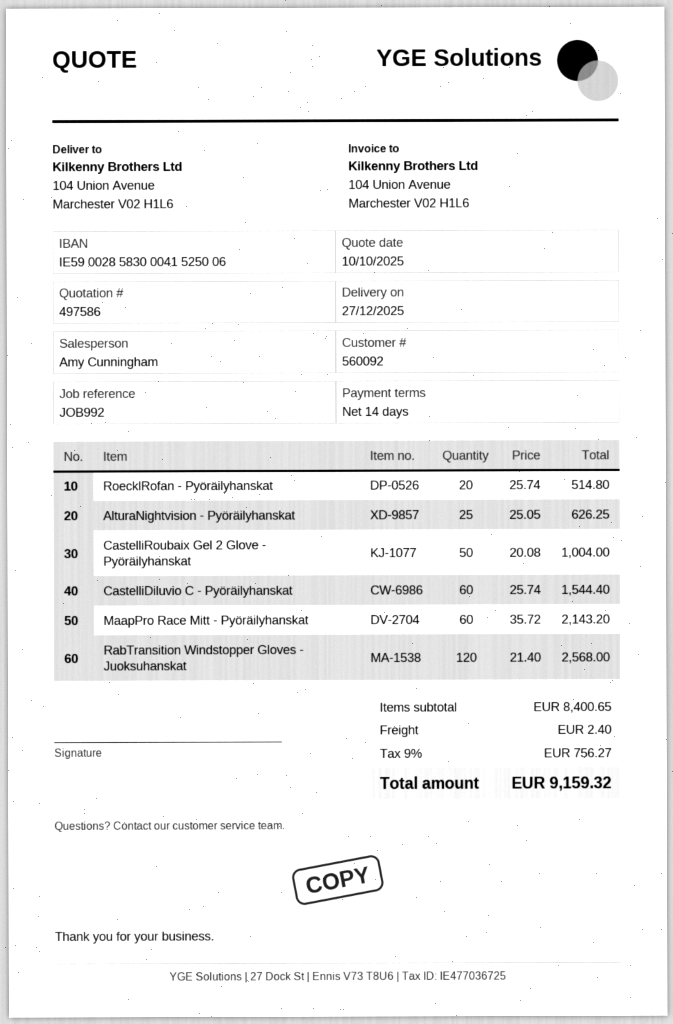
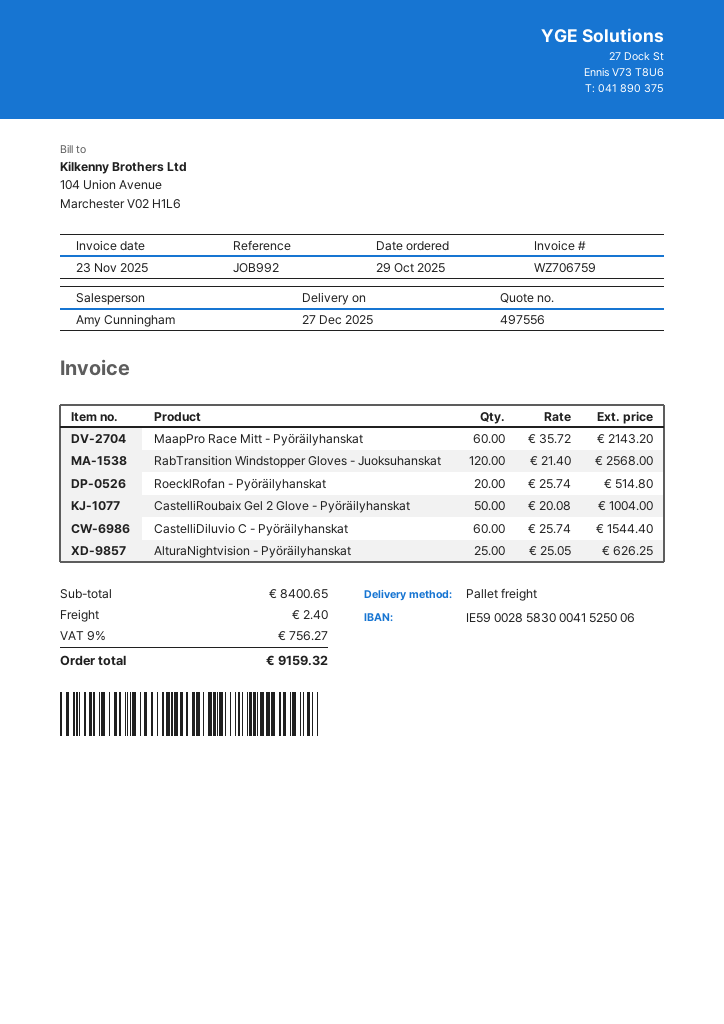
quote number: 497586 -> 497556

